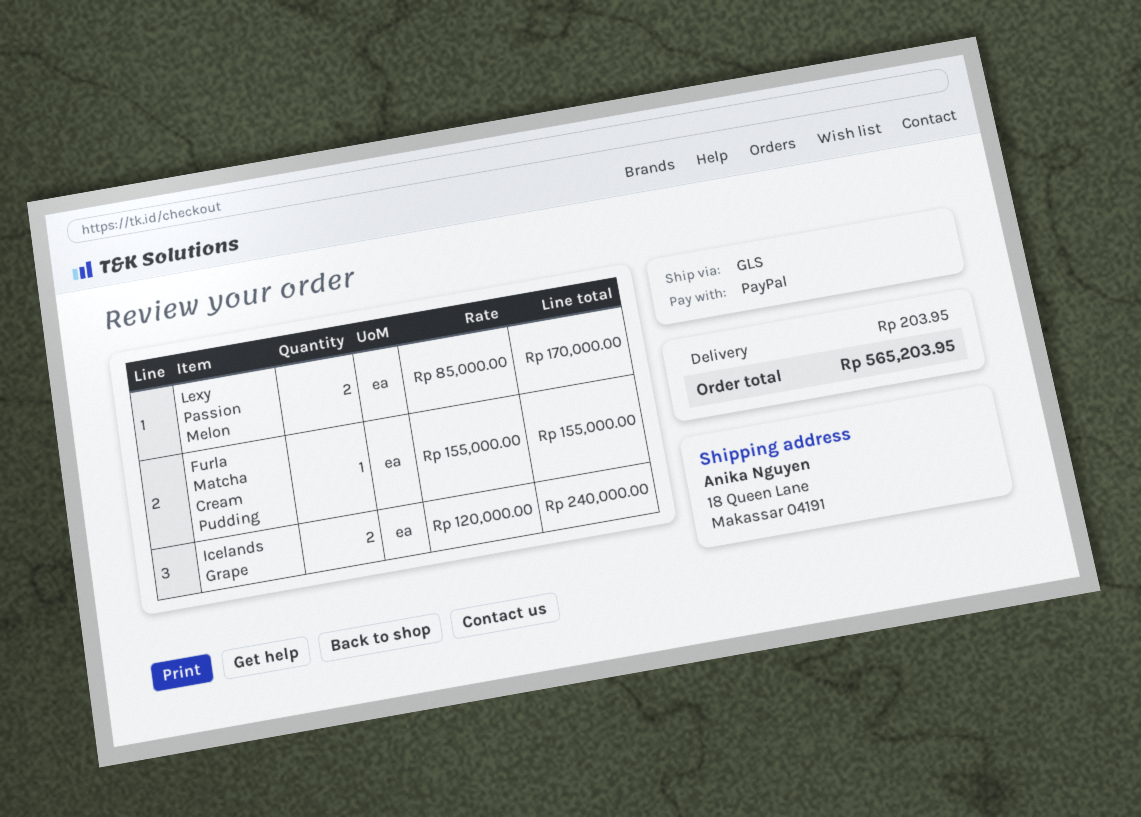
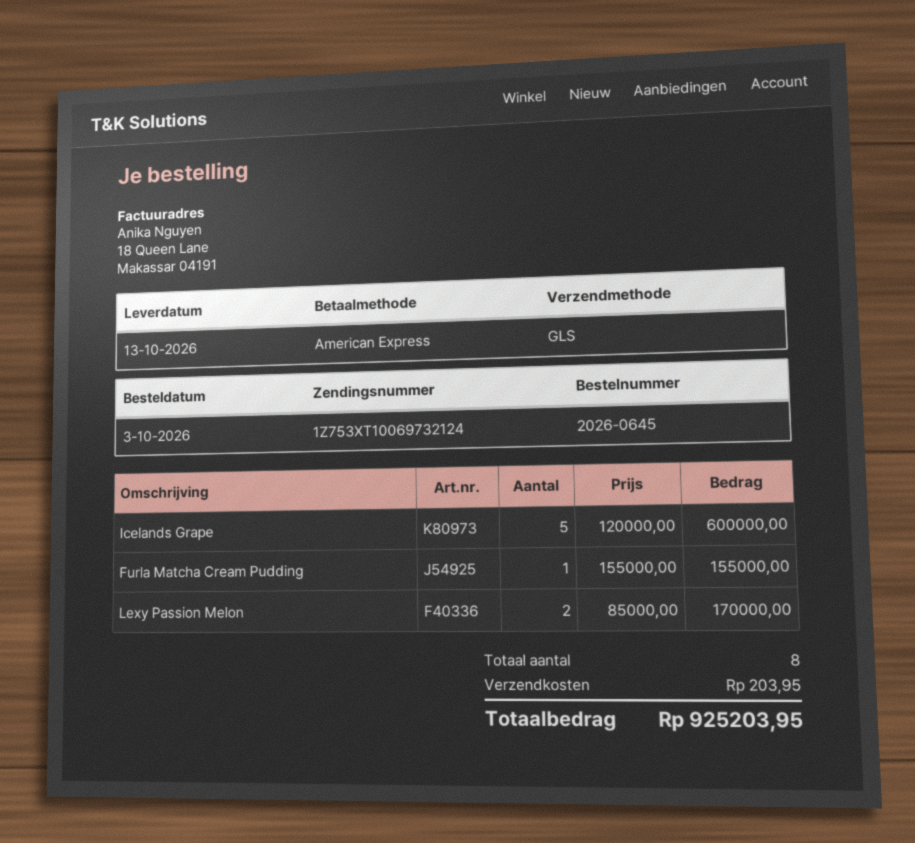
payment method: PayPal -> American Express
Icelands Grape: 2 x 120000.00 = 240000.00 -> 5 x 120000.00 = 600000.00
total: 565203.95 -> 925203.95

